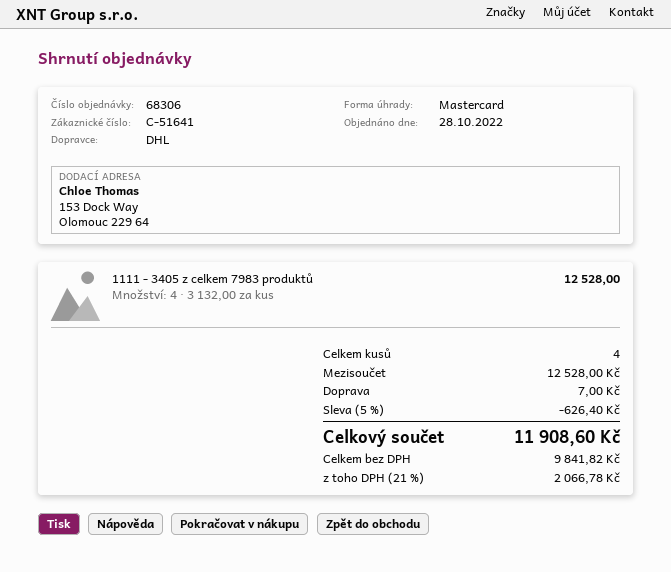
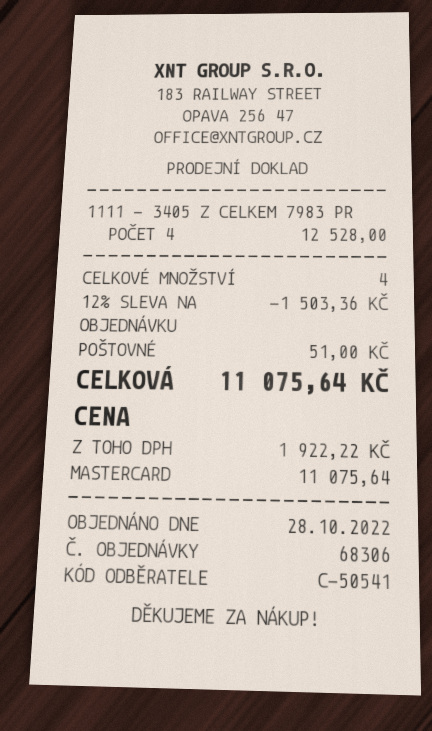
customer number: C-51641 -> C-50541
discount: 5% = 626.40 -> 12% = 1503.36
shipping: 7.00 -> 51.00
tax: 2066.78 -> 1922.22
total: 11908.60 -> 11075.64

